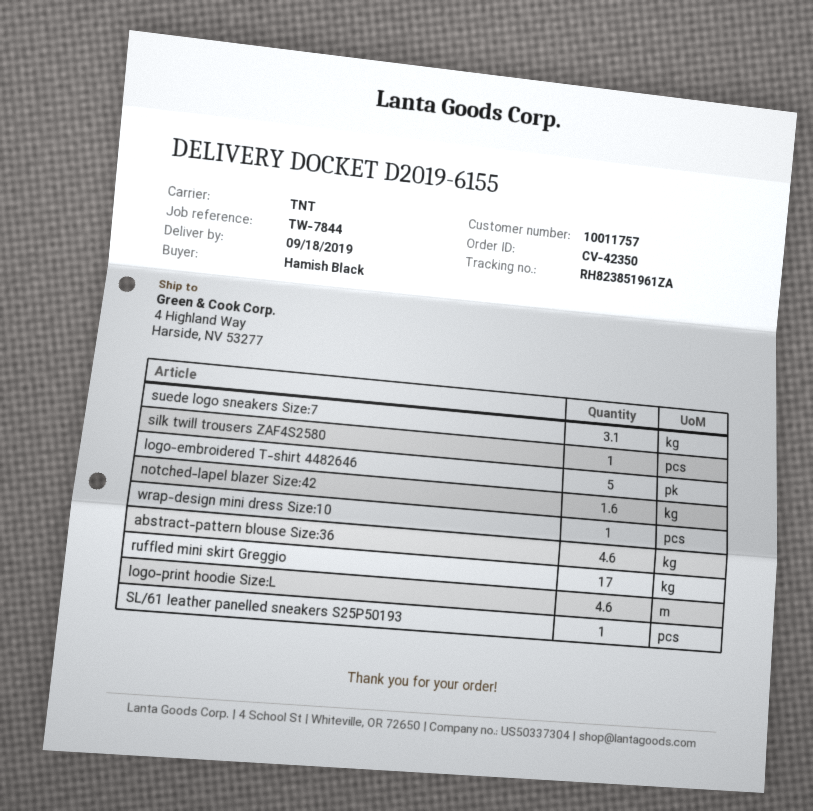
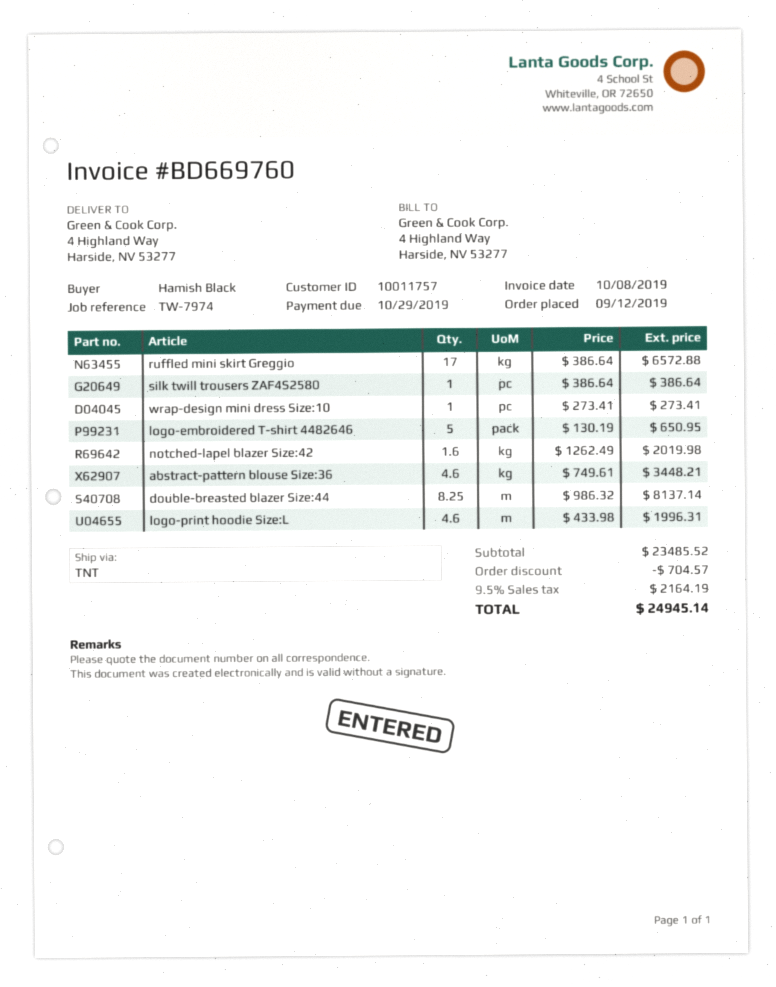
reference: TW-7844 -> TW-7974
suede logo sneakers Size:7: 3.1 -> none
SL/61 leather panelled sneakers S25P50193: 1 -> none
double-breasted blazer Size:44: none -> 8.25

